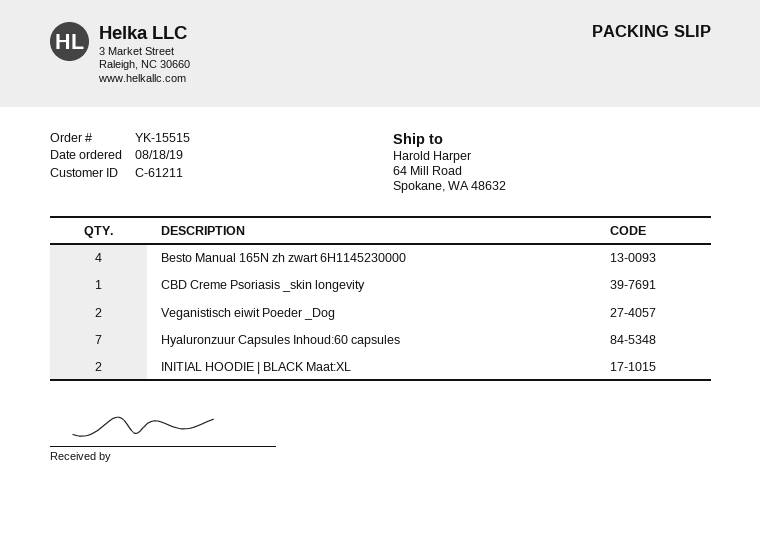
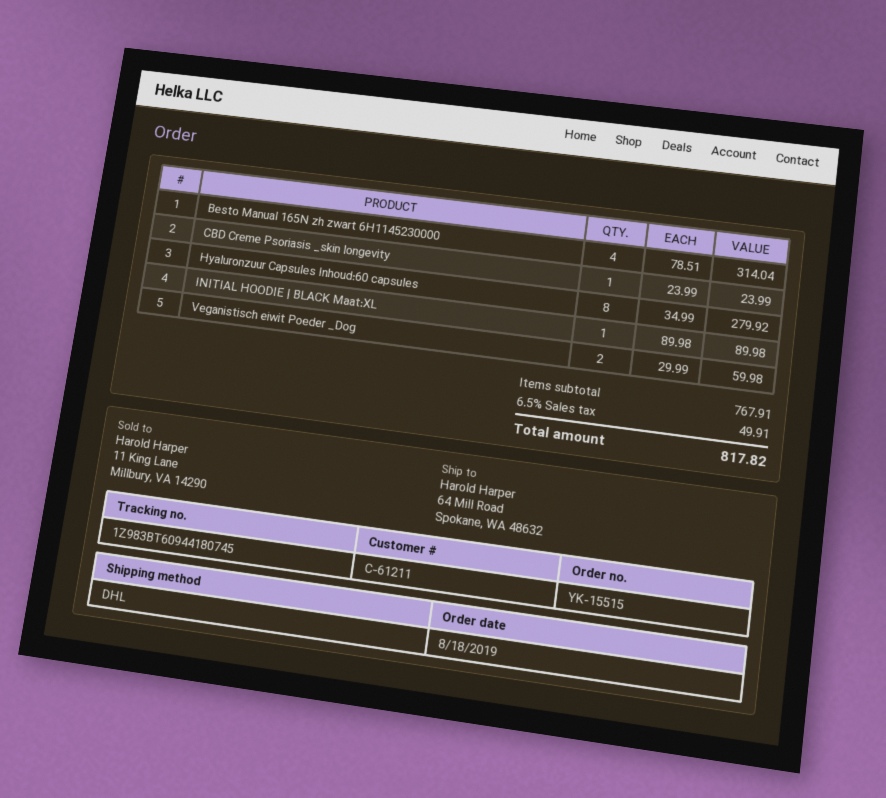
Hyaluronzuur Capsules Inhoud:60 capsules: 7 -> 8
INITIAL HOODIE | BLACK Maat:XL: 2 -> 1

